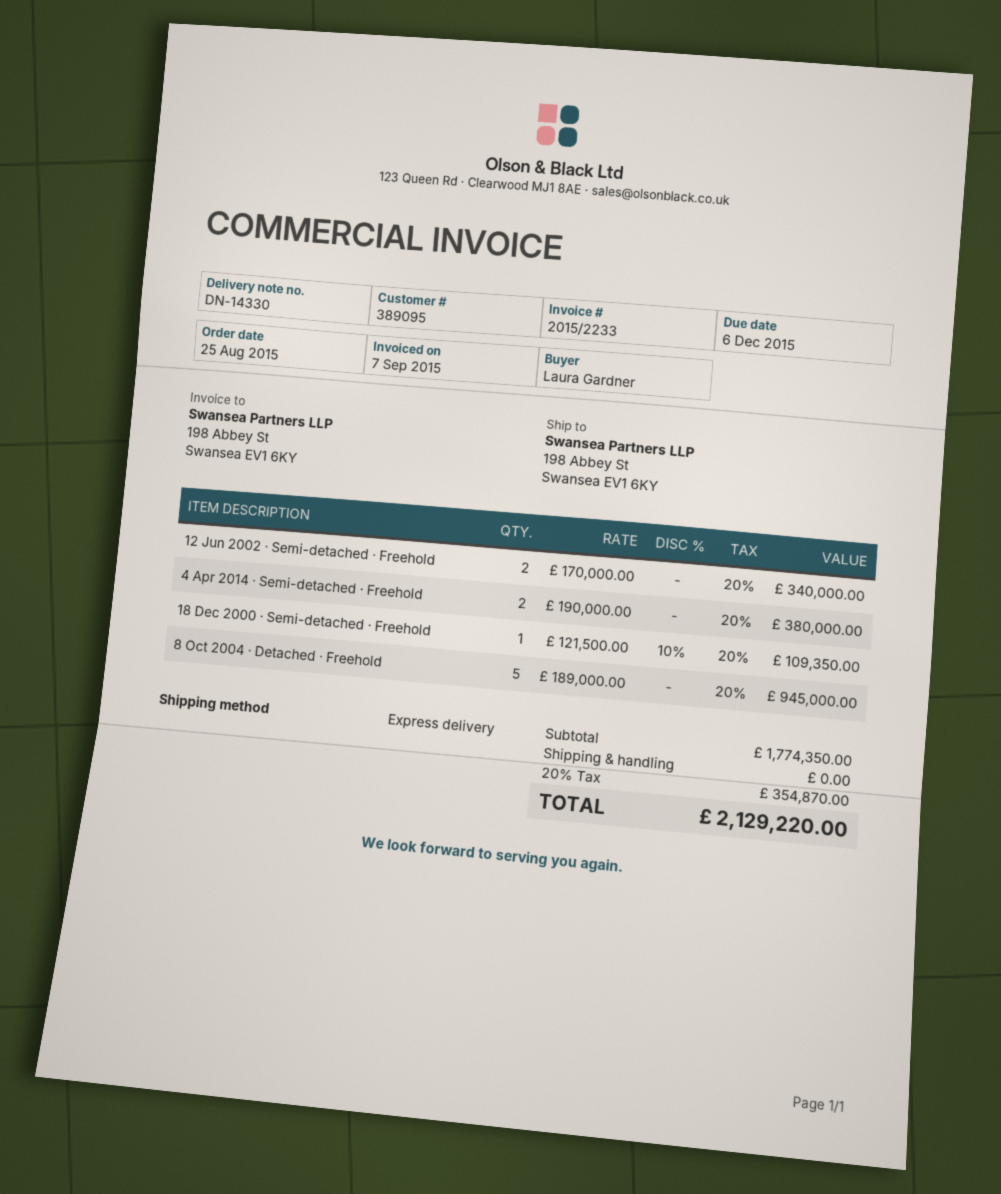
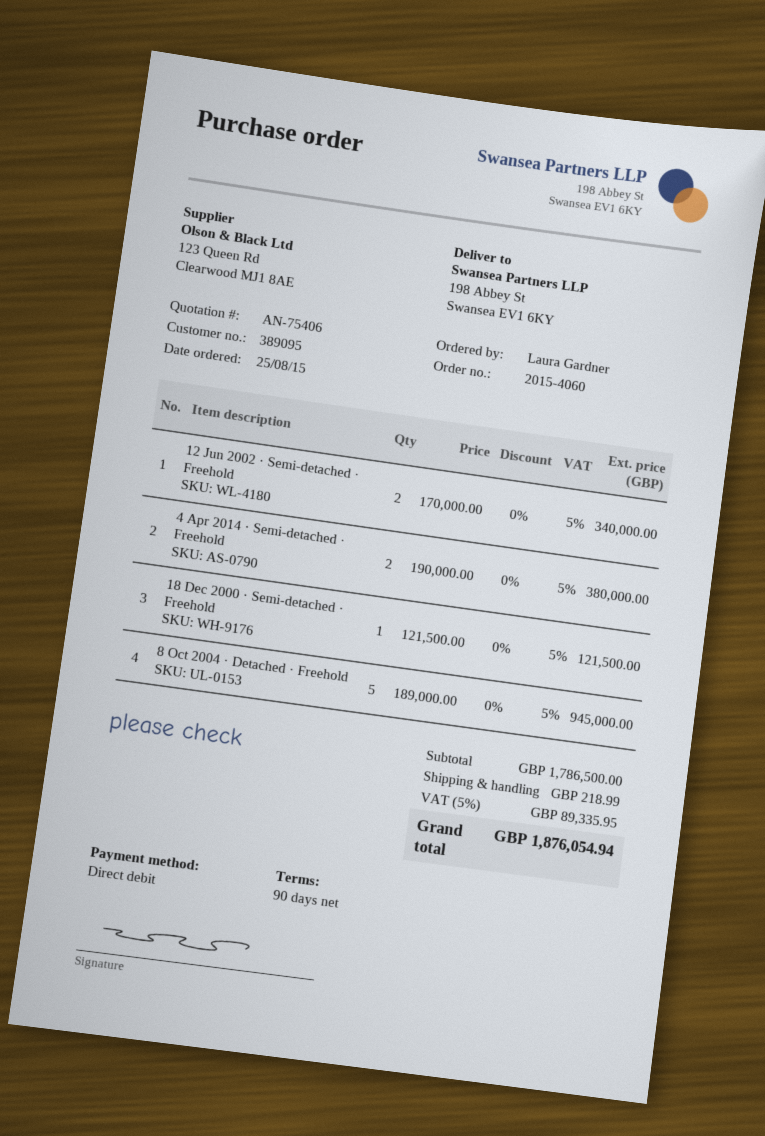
18 Dec 2000 · Semi-detached · Freehold: 1 x 121500.00 - 10% = 109350.00 -> 1 x 121500.00 = 121500.00
subtotal: 1774350.00 -> 1786500.00
shipping: 0.00 -> 218.99
tax: 20% = 354870.00 -> 5% = 89335.95
total: 2129220.00 -> 1876054.94

